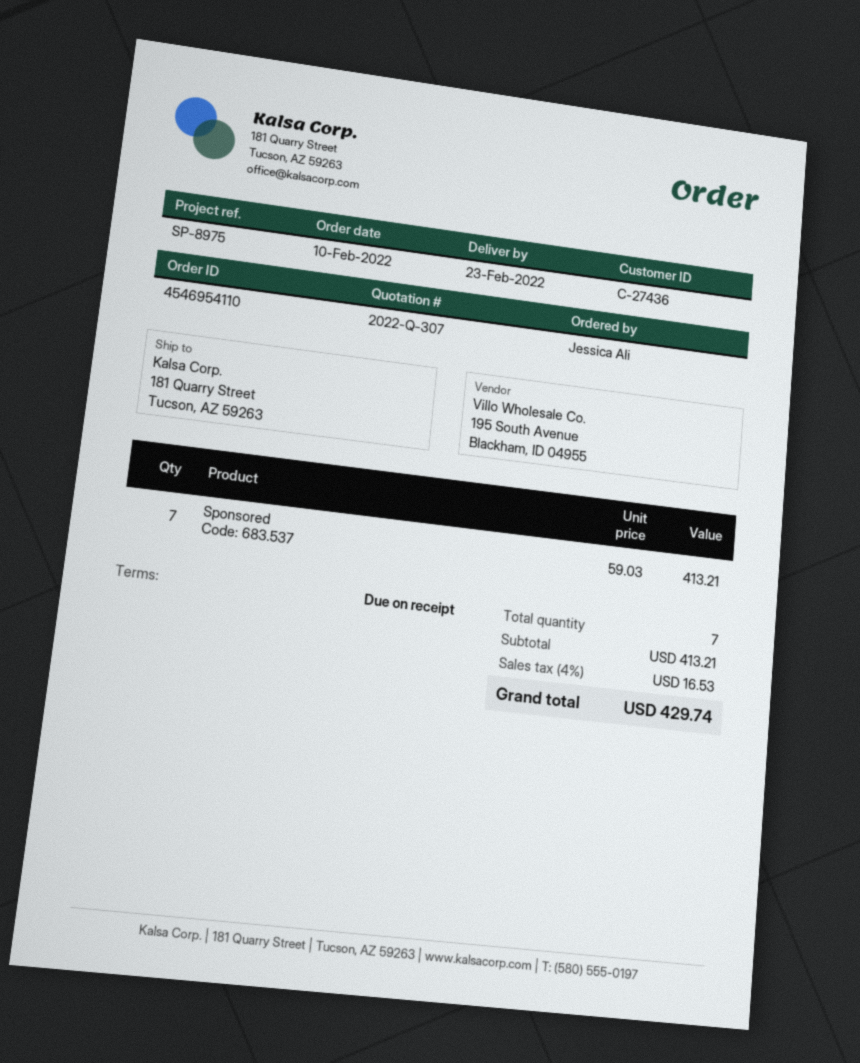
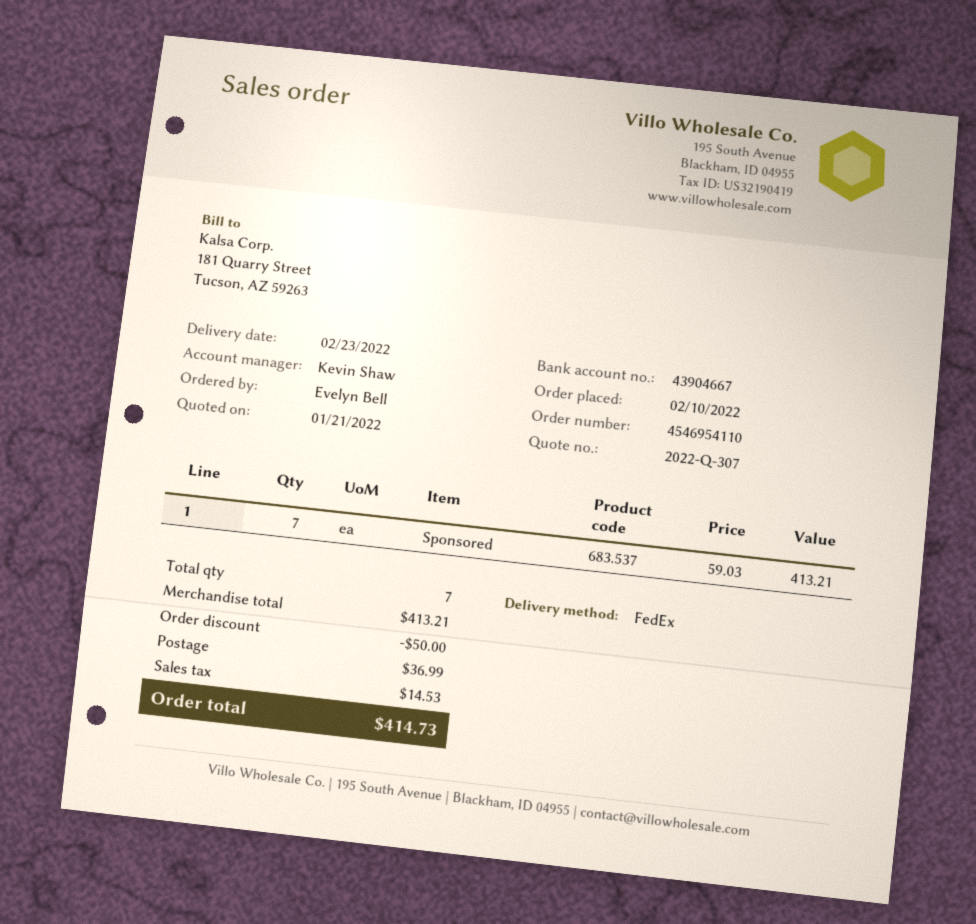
ordered by: Jessica Ali -> Evelyn Bell
discount: none -> 50.00
shipping: none -> 36.99
tax: 16.53 -> 14.53
total: 429.74 -> 414.73

